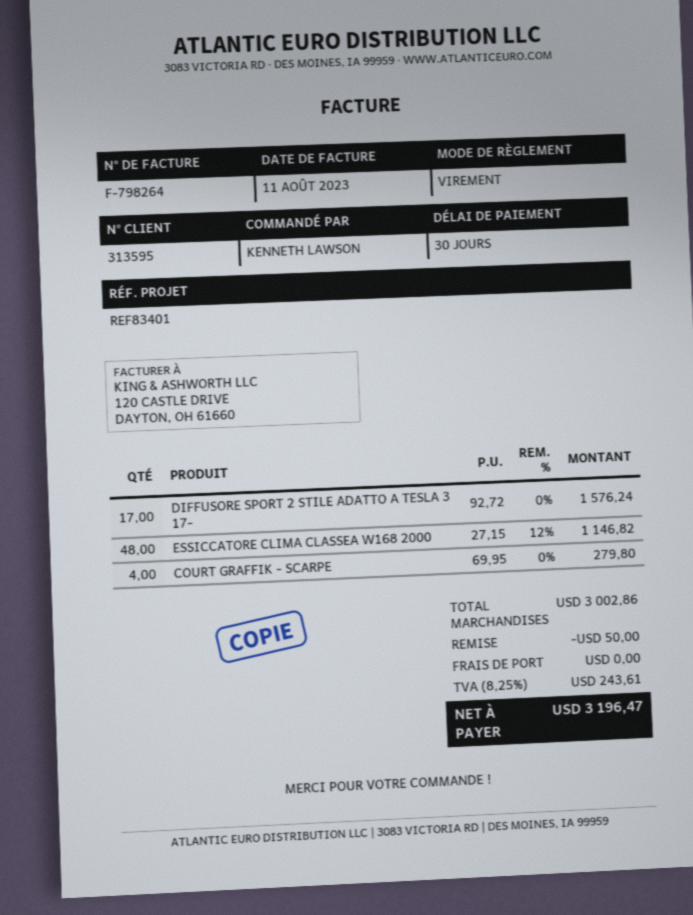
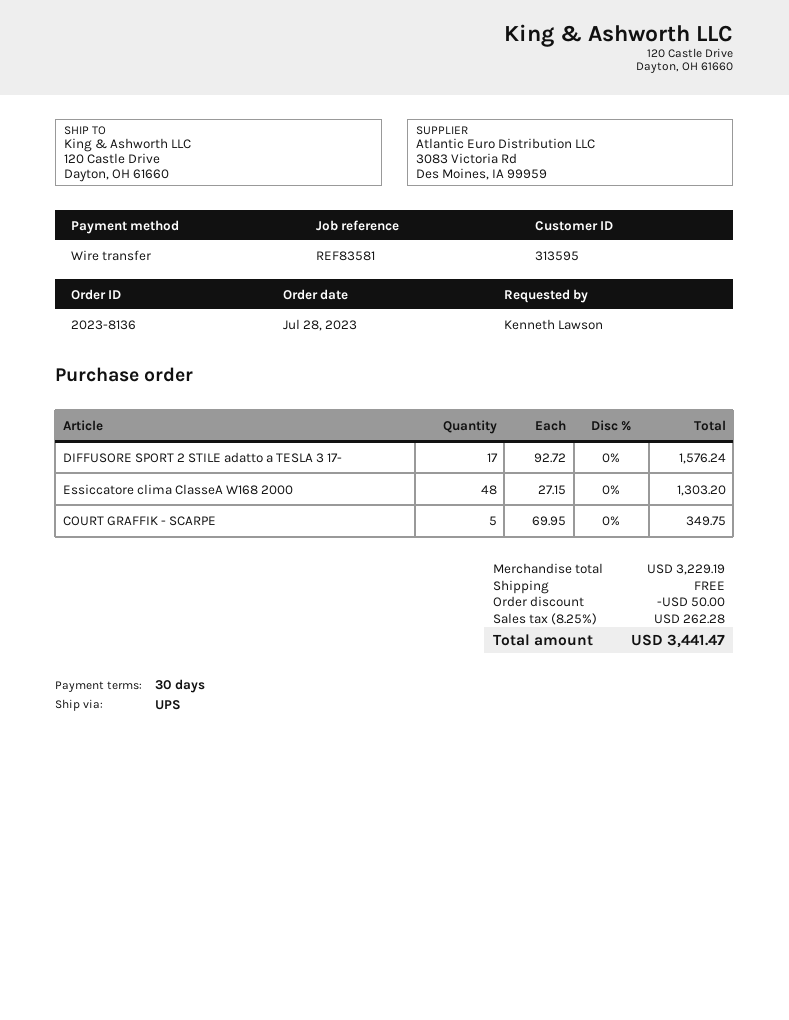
reference: REF83401 -> REF83581
ESSICCATORE CLIMA CLASSEA W168 2000: 48 x 27.15 - 12% = 1146.82 -> 48 x 27.15 = 1303.20
COURT GRAFFIK - SCARPE: 4 x 69.95 = 279.80 -> 5 x 69.95 = 349.75
subtotal: 3002.86 -> 3229.19
tax: 8.25% = 243.61 -> 8.25% = 262.28
total: 3196.47 -> 3441.47

